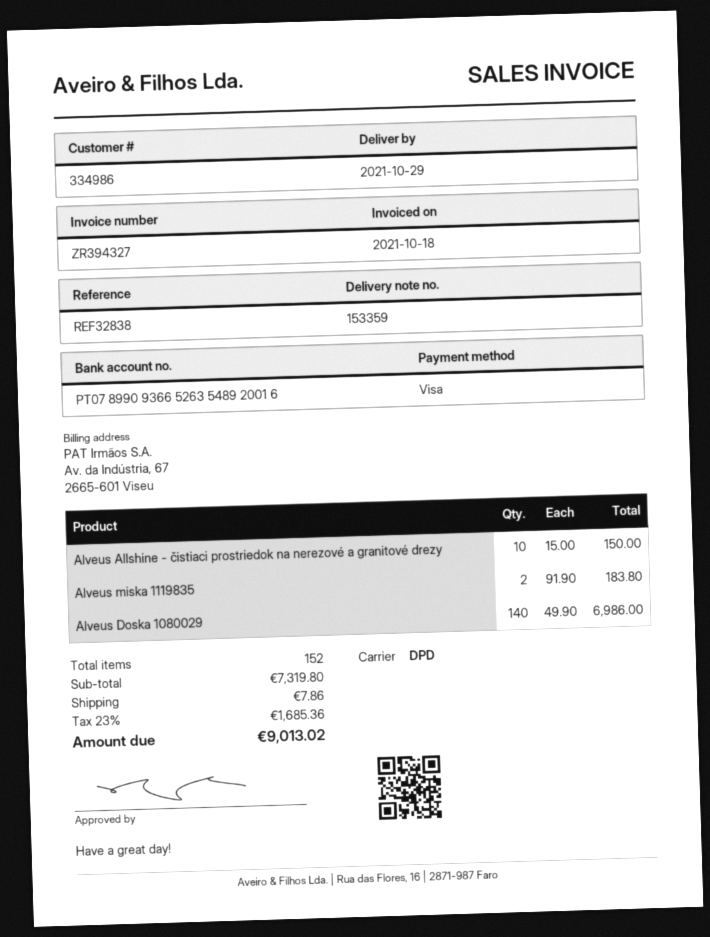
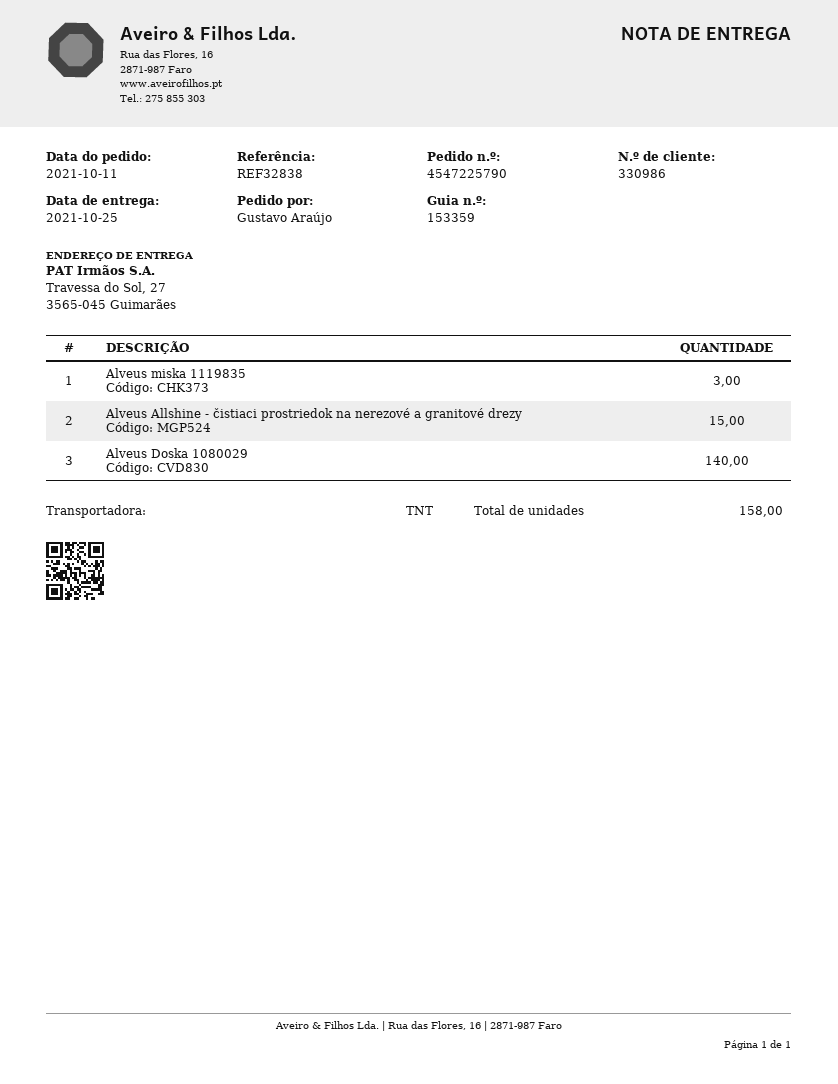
delivery date: 2021-10-29 -> 2021-10-25
customer number: 334986 -> 330986
shipping method: DPD -> TNT
Alveus Allshine - čistiaci prostriedok na nerezové a granitové drezy: 10 -> 15
Alveus miska 1119835: 2 -> 3
total quantity: 152 -> 158

